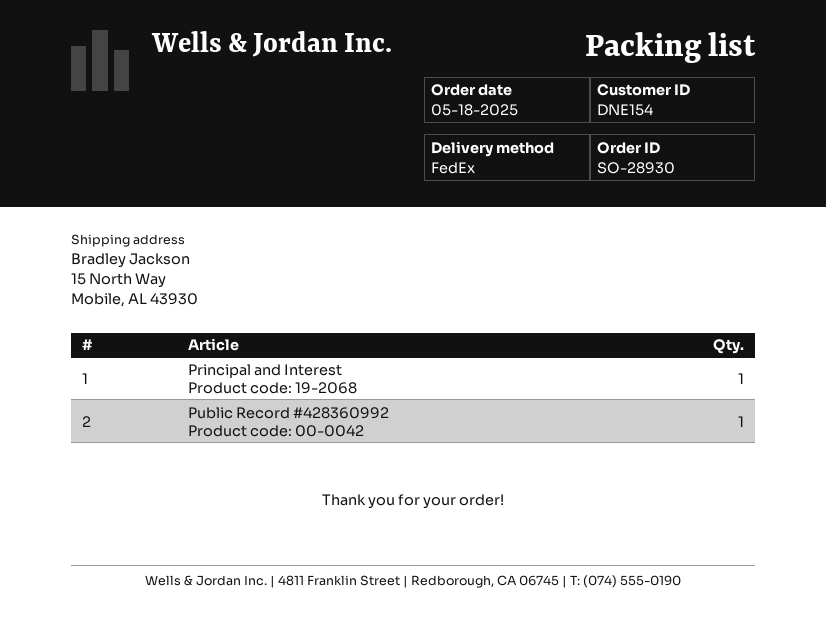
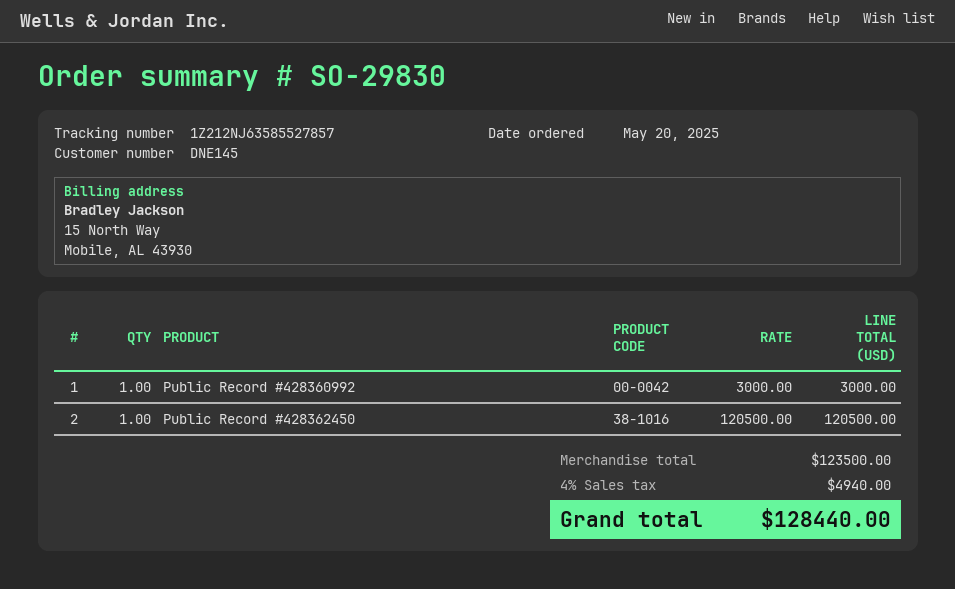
order number: SO-28930 -> SO-29830
order date: 2025-05-18 -> 2025-05-20
customer number: DNE154 -> DNE145
Principal and Interest: 1 -> none
Public Record #428362450: none -> 1

